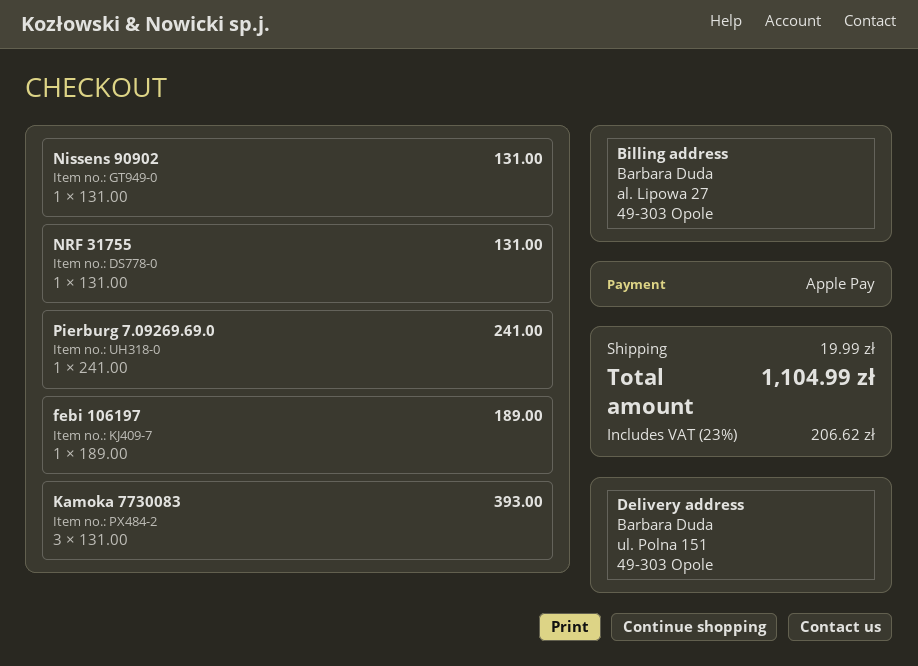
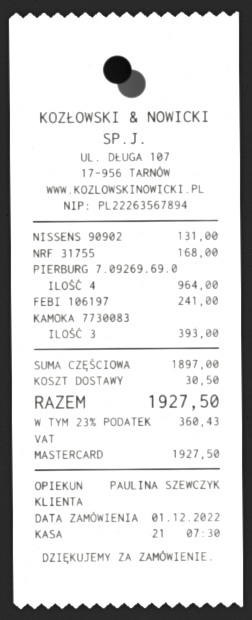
payment method: Apple Pay -> Mastercard
NRF 31755: 1 for 131.00 -> 1 for 168.00
Pierburg 7.09269.69.0: 1 for 241.00 -> 4 for 964.00
febi 106197: 1 for 189.00 -> 1 for 241.00
shipping: 19.99 -> 30.50
tax: 23% = 206.62 -> 23% = 360.43
total: 1104.99 -> 1927.50

